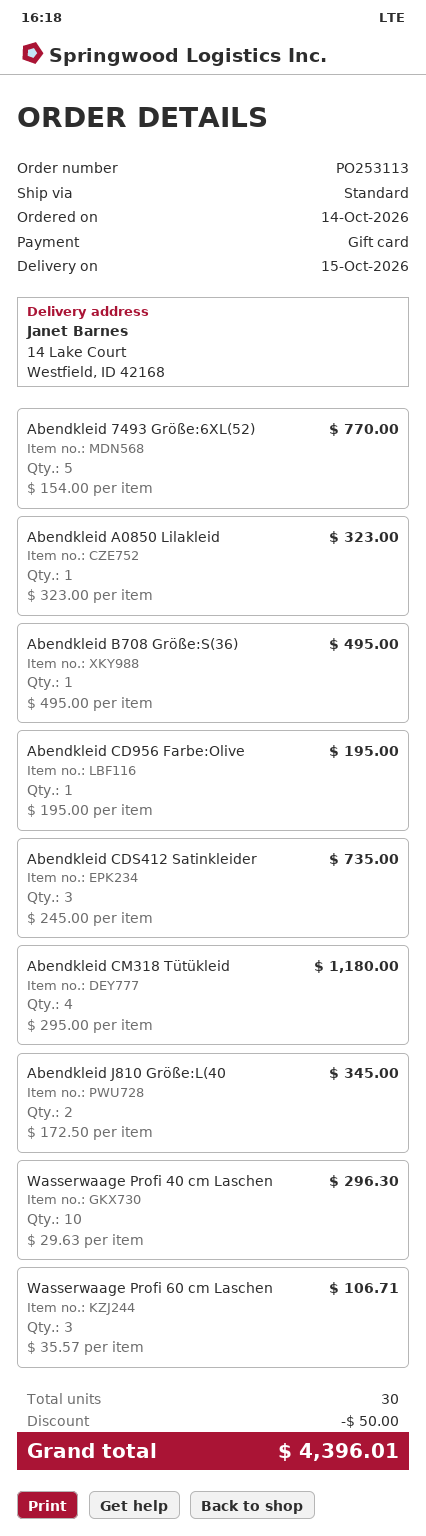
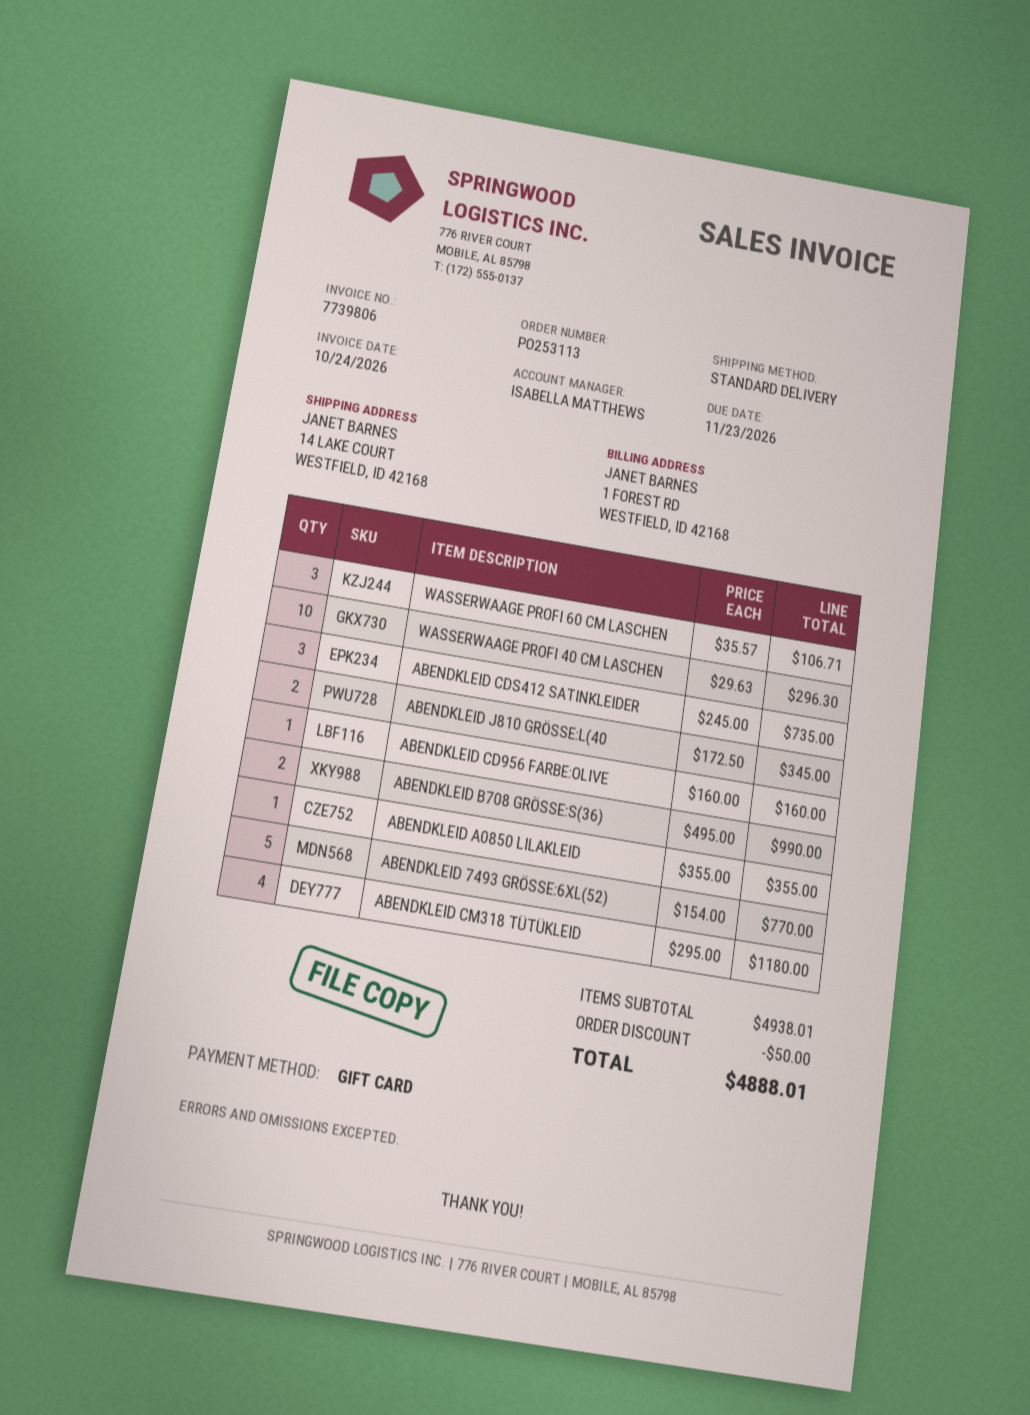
Abendkleid A0850 Lilakleid: 1 x 323.00 = 323.00 -> 1 x 355.00 = 355.00
Abendkleid B708 Größe:S(36): 1 x 495.00 = 495.00 -> 2 x 495.00 = 990.00
Abendkleid CD956 Farbe:Olive: 1 x 195.00 = 195.00 -> 1 x 160.00 = 160.00
total: 4396.01 -> 4888.01

